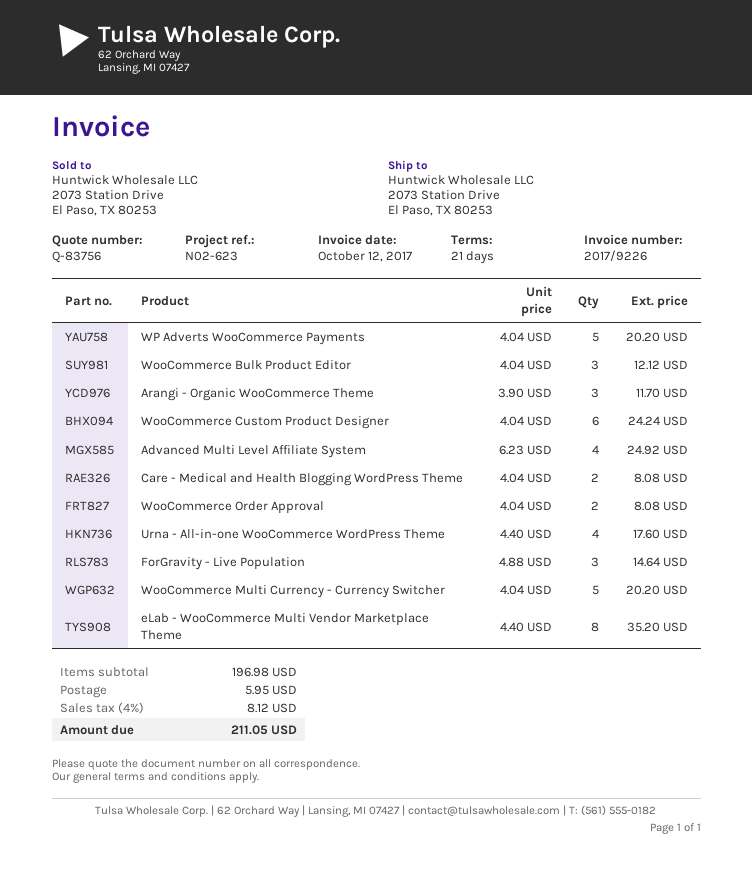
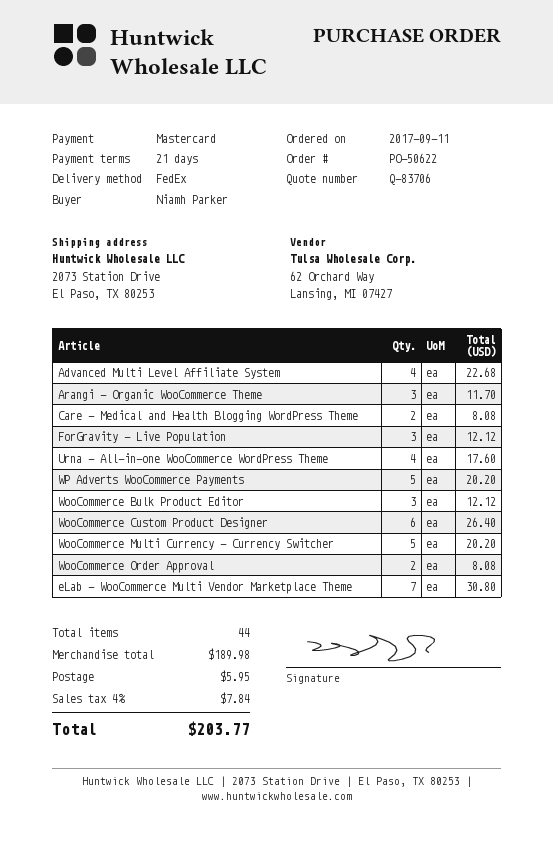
quote number: Q-83756 -> Q-83706
WooCommerce Custom Product Designer: 6 for 24.24 -> 6 for 26.40
Advanced Multi Level Affiliate System: 4 for 24.92 -> 4 for 22.68
ForGravity - Live Population: 3 for 14.64 -> 3 for 12.12
eLab - WooCommerce Multi Vendor Marketplace Theme: 8 for 35.20 -> 7 for 30.80
subtotal: 196.98 -> 189.98
tax: 4% = 8.12 -> 4% = 7.84
total: 211.05 -> 203.77

